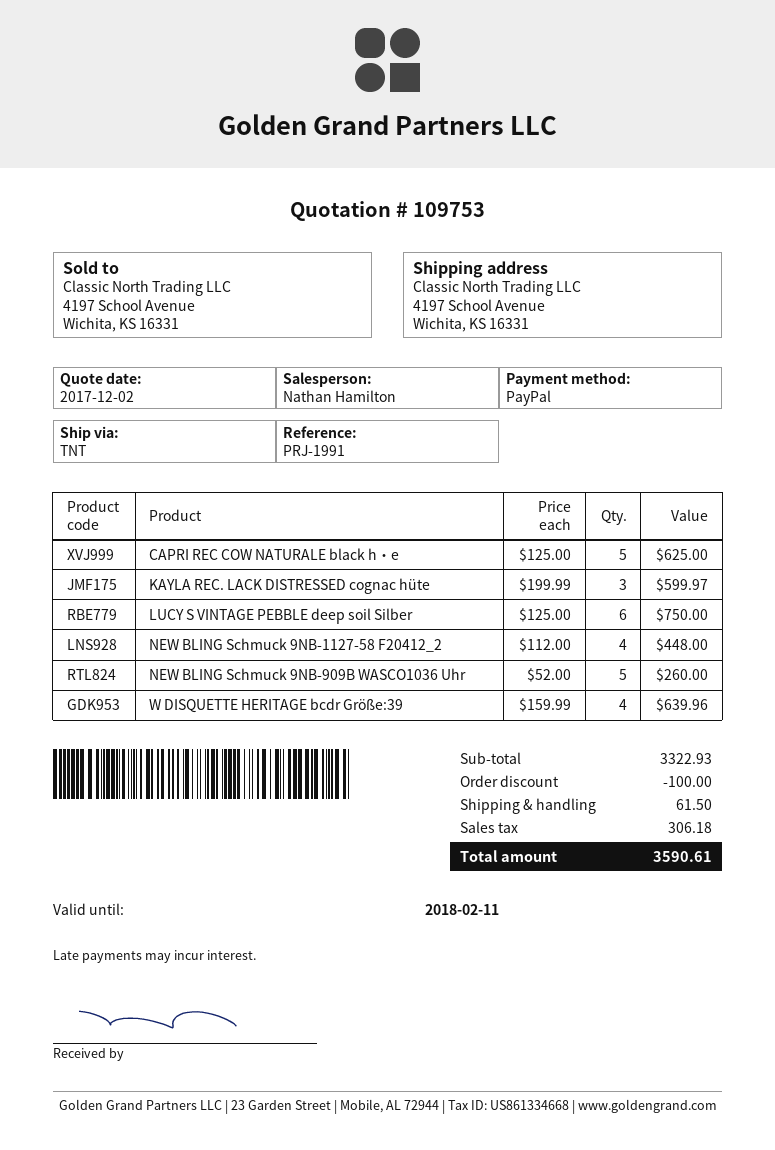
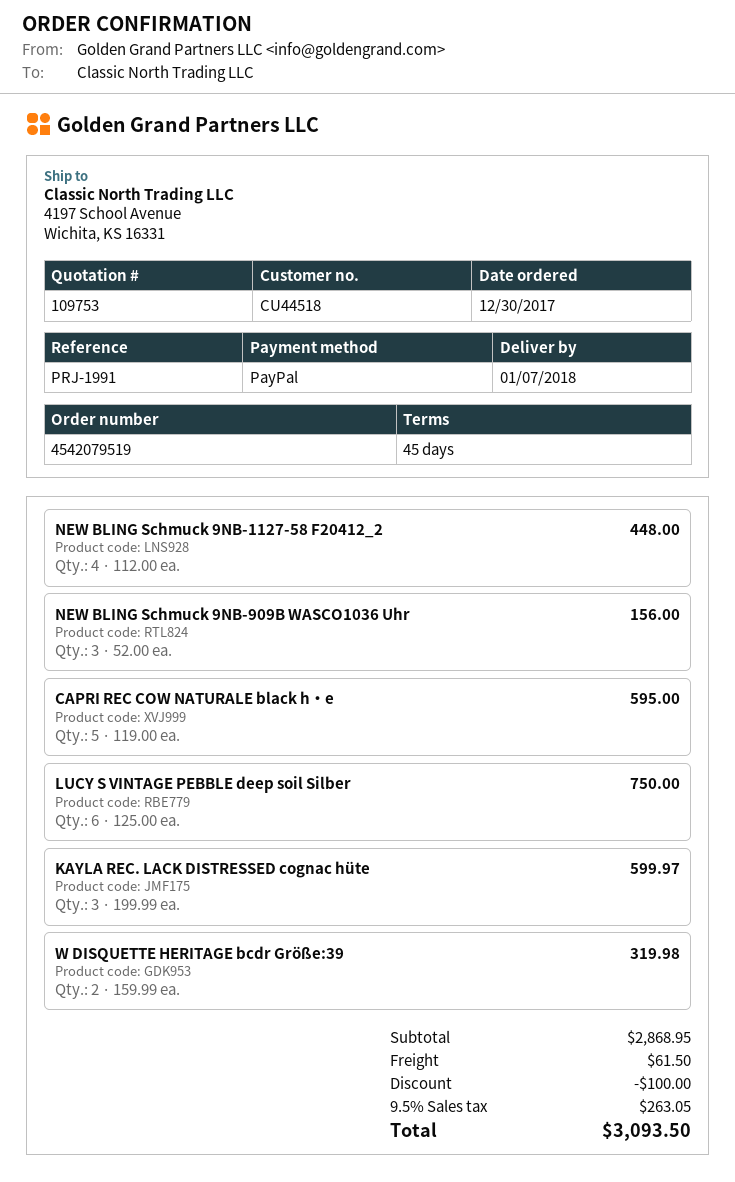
CAPRI REC COW NATURALE black h・e: 5 x 125.00 = 625.00 -> 5 x 119.00 = 595.00
NEW BLING Schmuck 9NB-909B WASCO1036 Uhr: 5 x 52.00 = 260.00 -> 3 x 52.00 = 156.00
W DISQUETTE HERITAGE bcdr Größe:39: 4 x 159.99 = 639.96 -> 2 x 159.99 = 319.98
subtotal: 3322.93 -> 2868.95
tax: 306.18 -> 263.05
total: 3590.61 -> 3093.50

